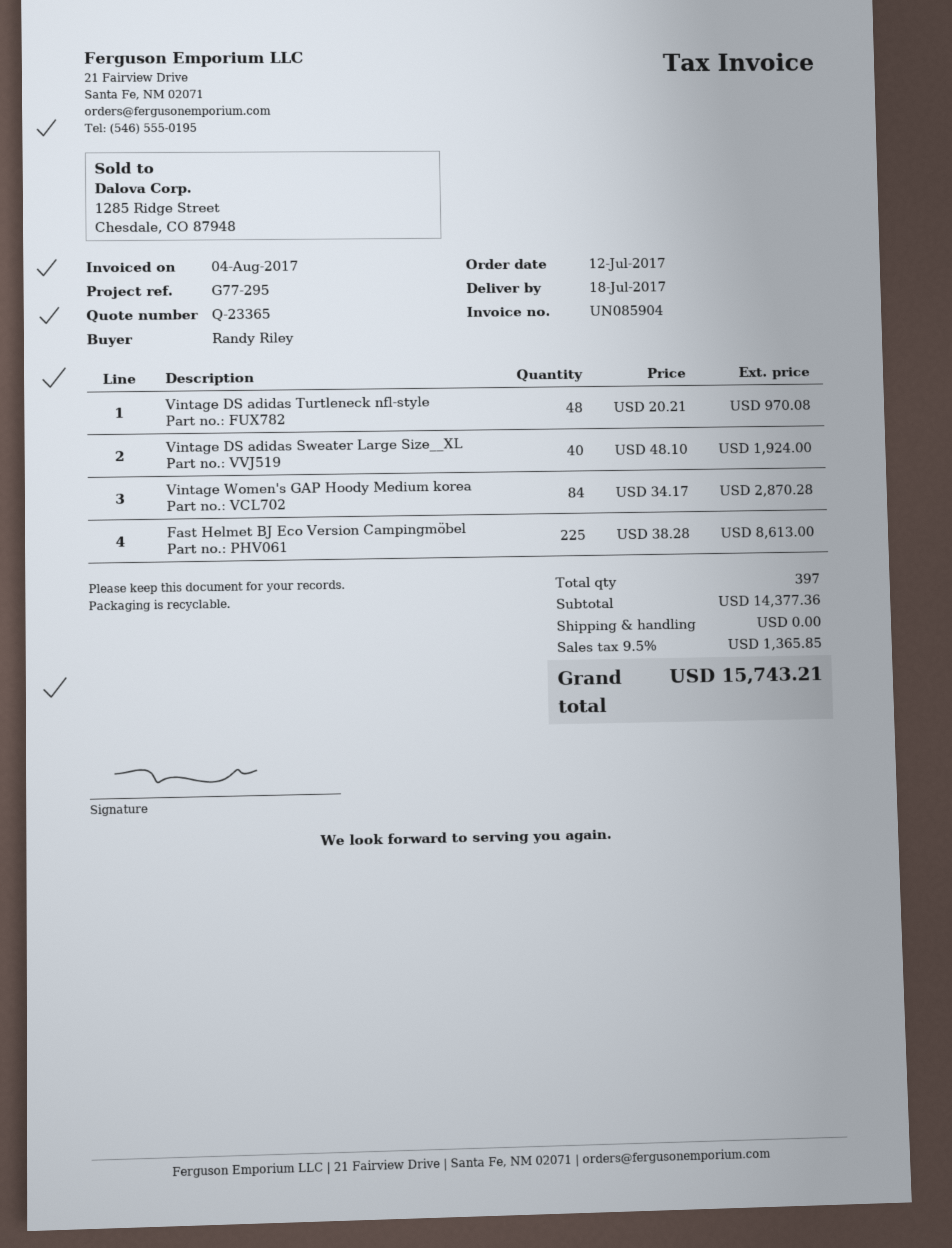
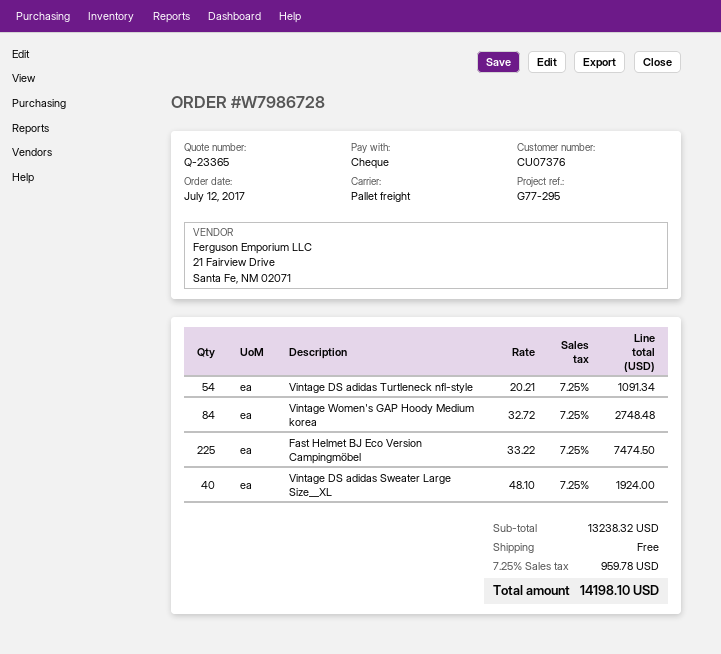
Vintage DS adidas Turtleneck nfl-style: 48 x 20.21 = 970.08 -> 54 x 20.21 = 1091.34
Vintage Women's GAP Hoody Medium korea: 84 x 34.17 = 2870.28 -> 84 x 32.72 = 2748.48
Fast Helmet BJ Eco Version Campingmöbel: 225 x 38.28 = 8613.00 -> 225 x 33.22 = 7474.50
subtotal: 14377.36 -> 13238.32
tax: 9.5% = 1365.85 -> 7.25% = 959.78
total: 15743.21 -> 14198.10

